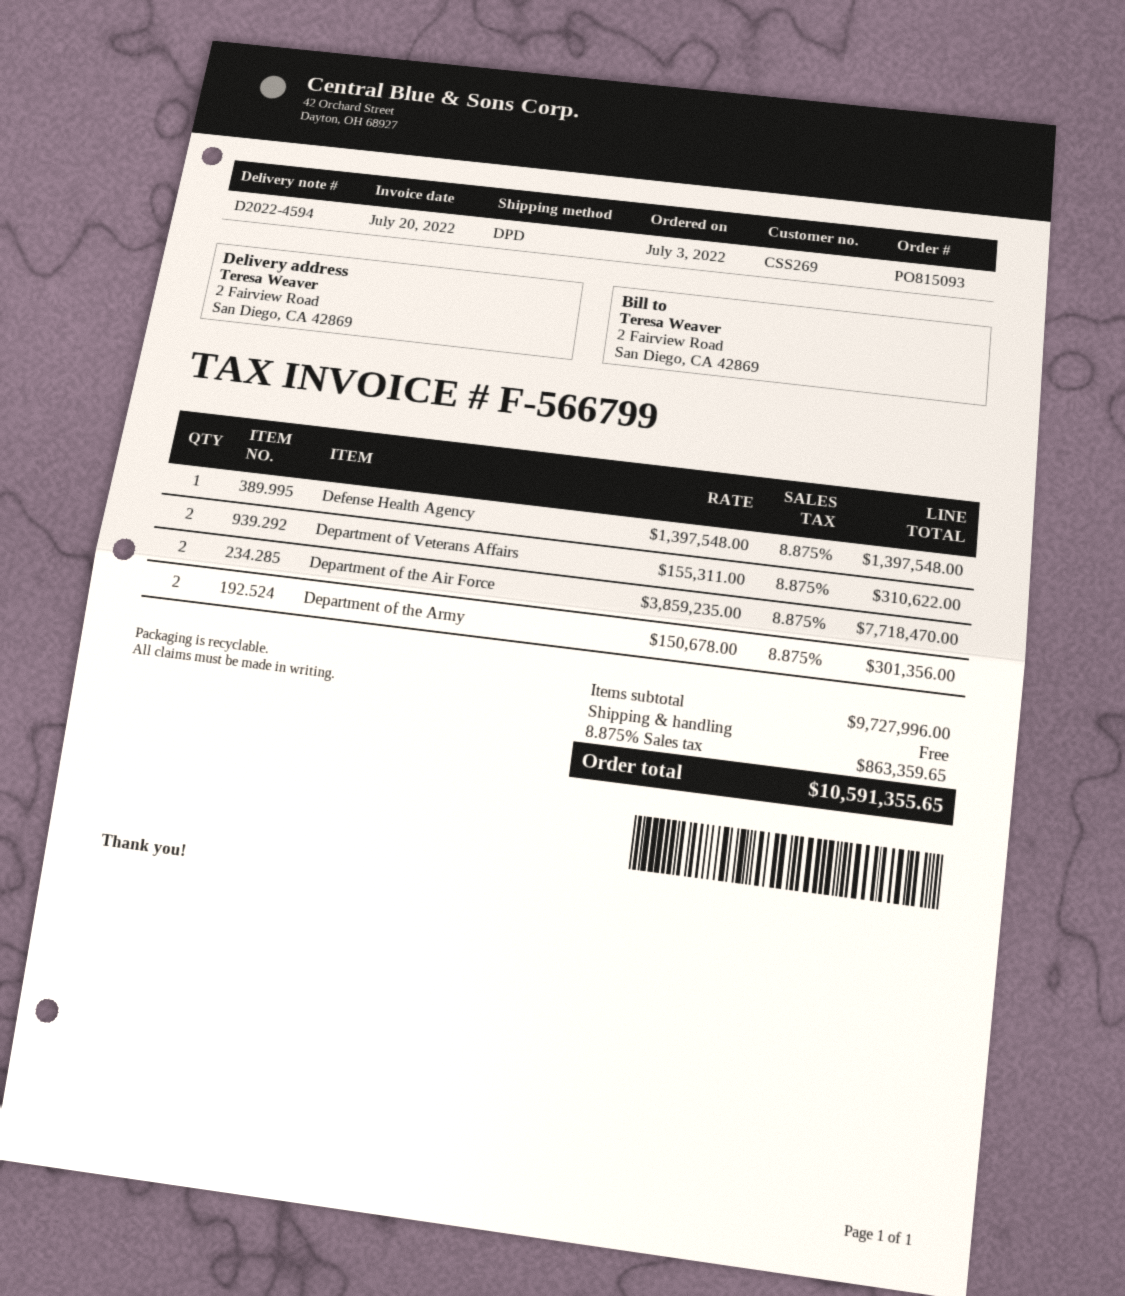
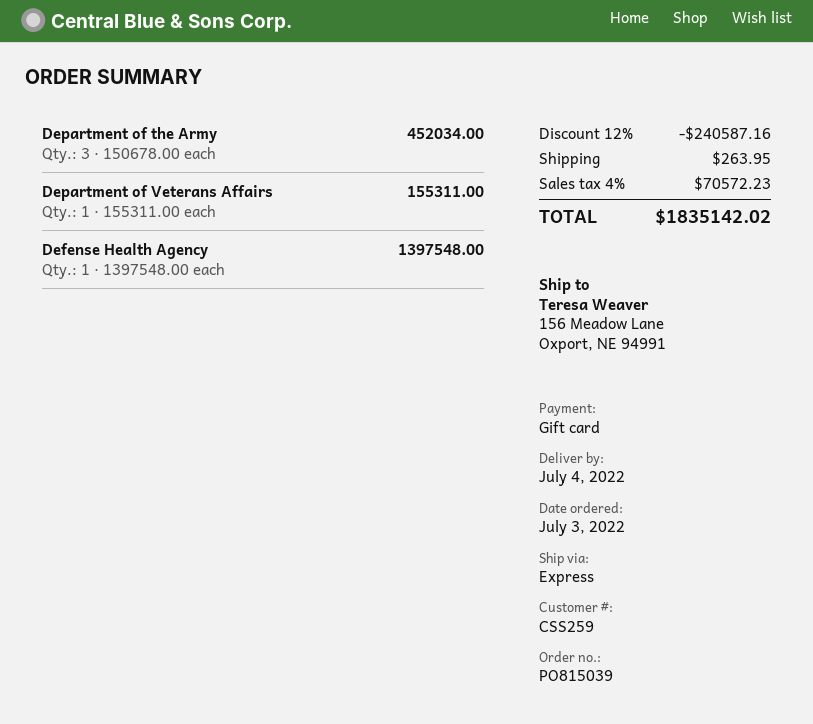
order number: PO815093 -> PO815039
customer number: CSS269 -> CSS259
shipping method: DPD -> express
ship to: 2 Fairview Road, San Diego, CA 42869 -> 156 Meadow Lane, Oxport, NE 94991
Department of Veterans Affairs: 2 x 155311.00 = 310622.00 -> 1 x 155311.00 = 155311.00
Department of the Air Force: 2 x 3859235.00 = 7718470.00 -> none
Department of the Army: 2 x 150678.00 = 301356.00 -> 3 x 150678.00 = 452034.00
discount: none -> 12% = 240587.16
shipping: 0.00 -> 263.95
tax: 8.875% = 863359.65 -> 4% = 70572.23
total: 10591355.65 -> 1835142.02

